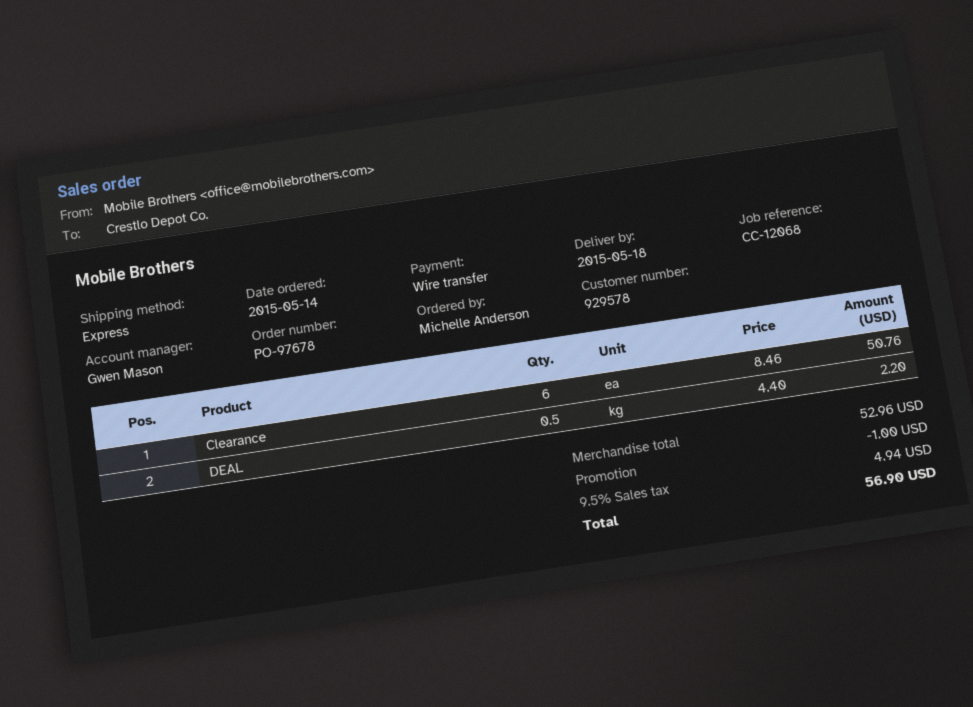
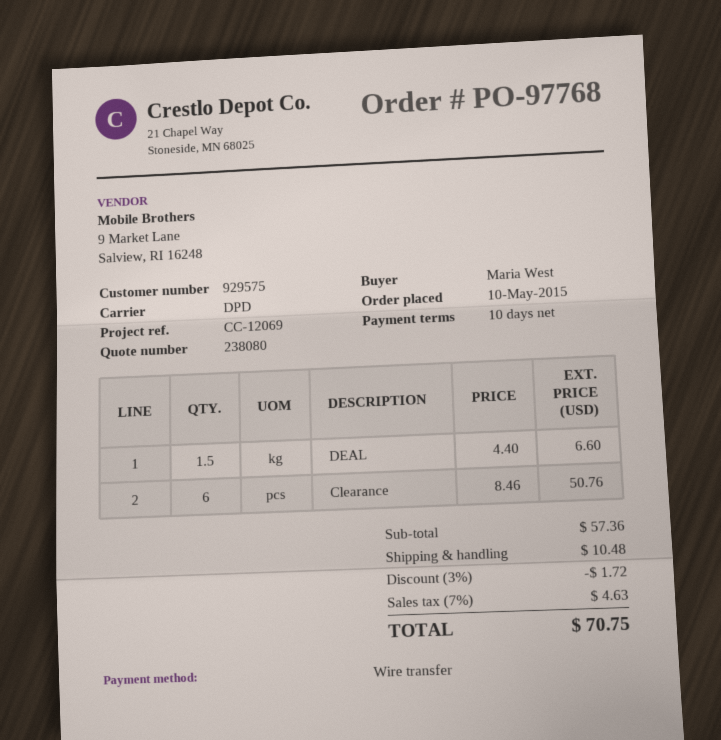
order number: PO-97678 -> PO-97768
order date: 2015-05-14 -> 2015-05-10
customer number: 929578 -> 929575
reference: CC-12068 -> CC-12069
ordered by: Michelle Anderson -> Maria West
shipping method: express -> DPD
DEAL: 0.5 x 4.40 = 2.20 -> 1.5 x 4.40 = 6.60
subtotal: 52.96 -> 57.36
discount: 1.00 -> 1.72
shipping: none -> 10.48
tax: 9.5% = 4.94 -> 7% = 4.63
total: 56.90 -> 70.75

